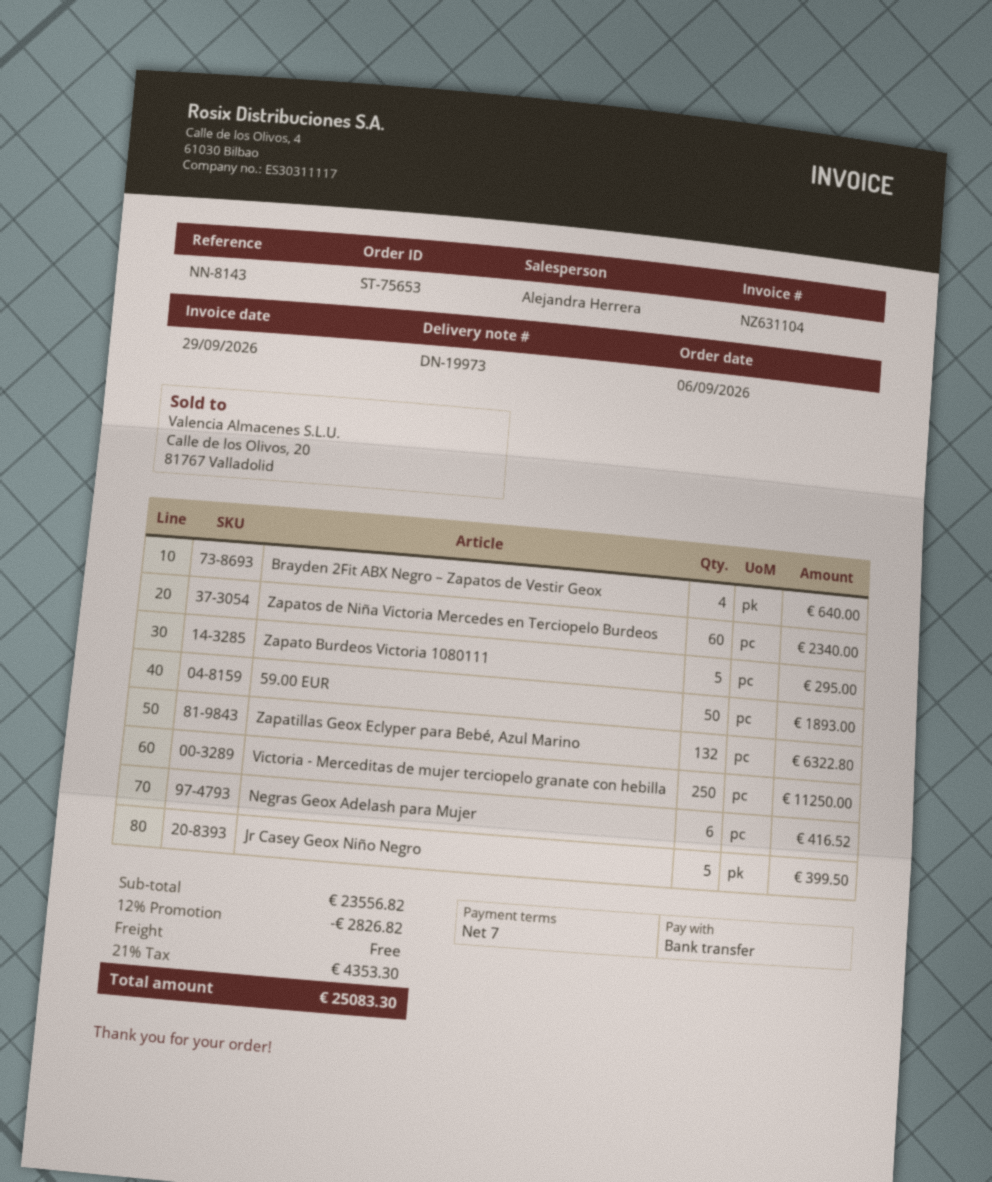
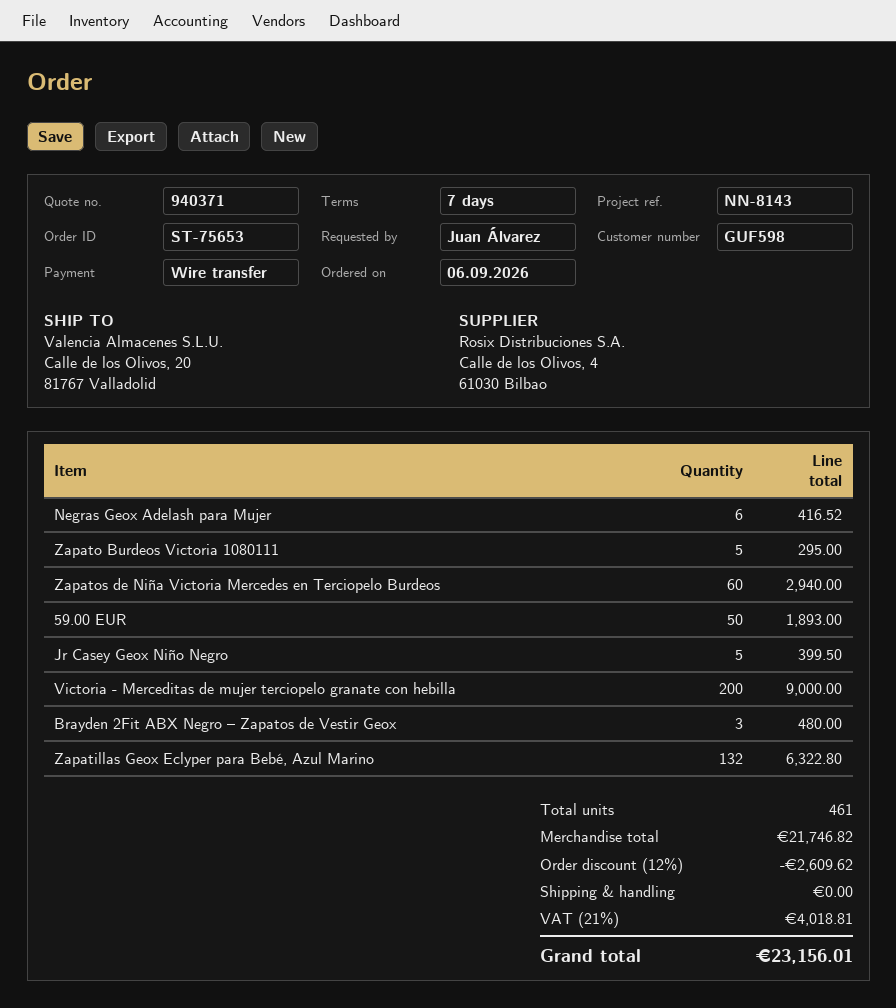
Brayden 2Fit ABX Negro – Zapatos de Vestir Geox: 4 for 640.00 -> 3 for 480.00
Zapatos de Niña Victoria Mercedes en Terciopelo Burdeos: 60 for 2340.00 -> 60 for 2940.00
Victoria - Merceditas de mujer terciopelo granate con hebilla: 250 for 11250.00 -> 200 for 9000.00
subtotal: 23556.82 -> 21746.82
discount: 12% = 2826.82 -> 12% = 2609.62
tax: 21% = 4353.30 -> 21% = 4018.81
total: 25083.30 -> 23156.01

